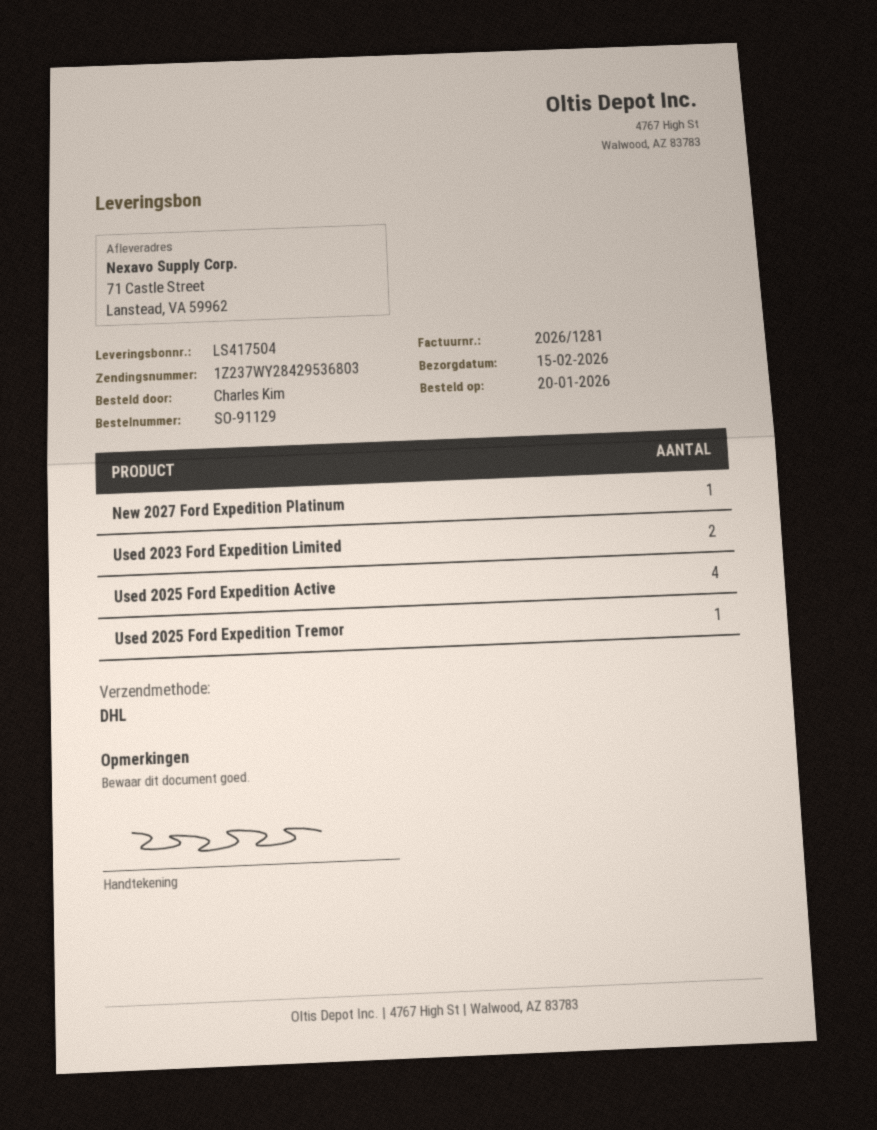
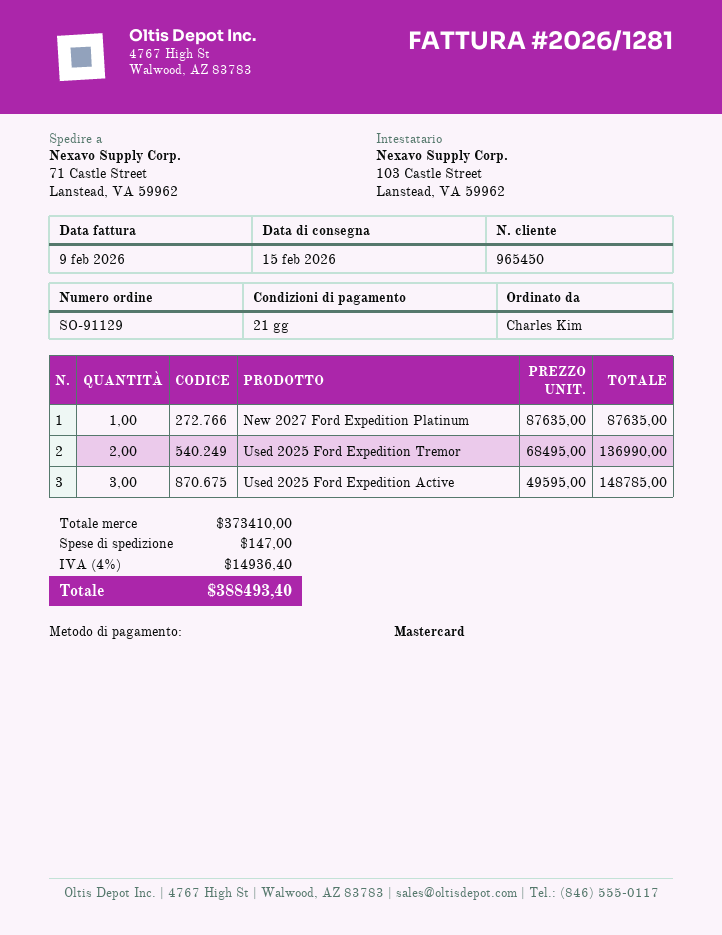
Used 2023 Ford Expedition Limited: 2 -> none
Used 2025 Ford Expedition Active: 4 -> 3
Used 2025 Ford Expedition Tremor: 1 -> 2

